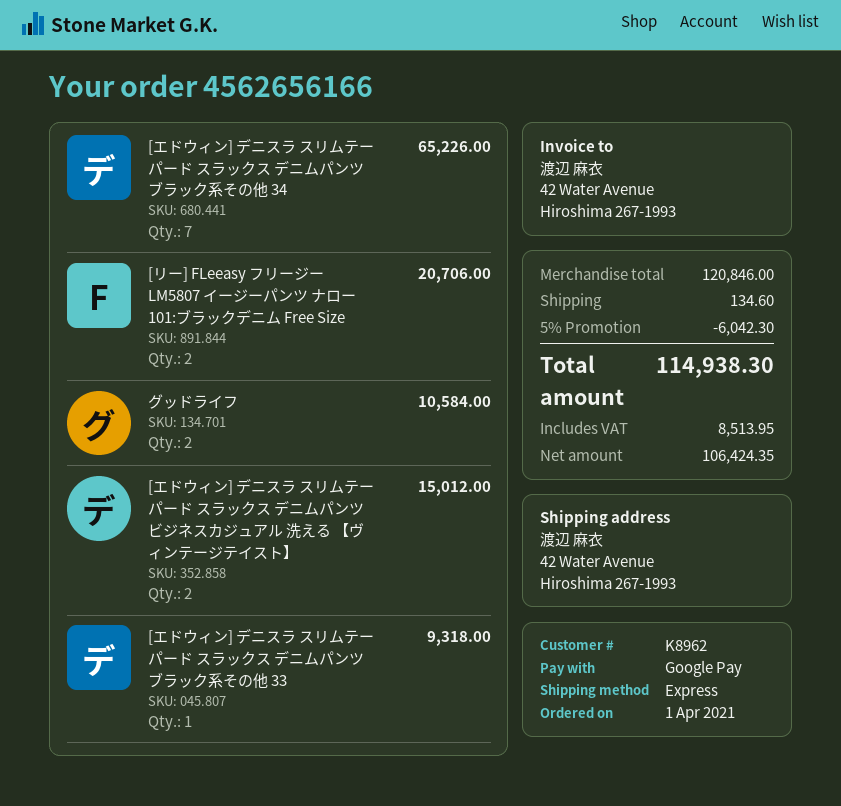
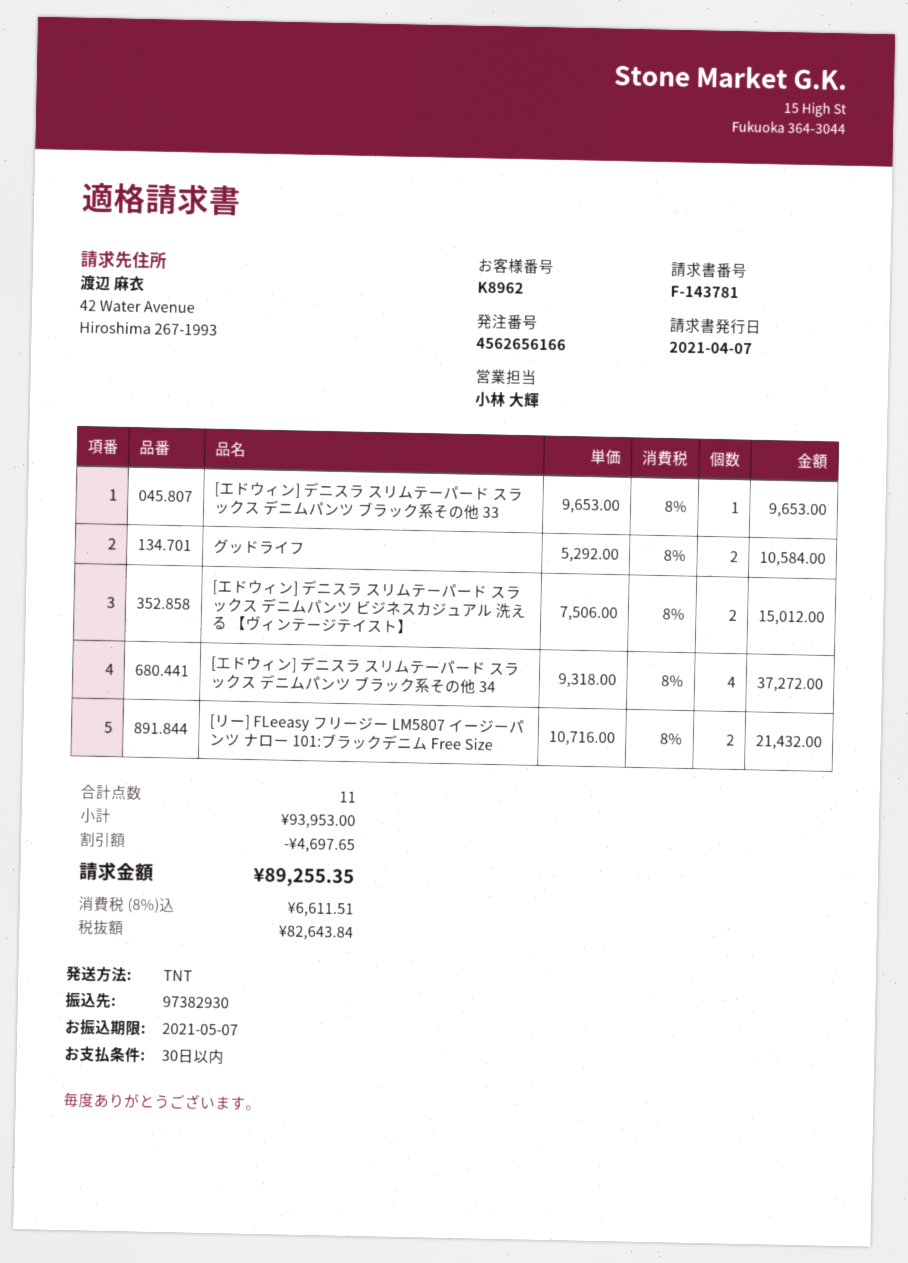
shipping method: express -> TNT
[エドウィン] デニスラ スリムテーパード スラックス デニムパンツ ブラック系その他 34: 7 for 65226.00 -> 4 for 37272.00
[リー] FLeeasy フリージー LM5807 イージーパンツ ナロー 101:ブラックデニム Free Size: 2 for 20706.00 -> 2 for 21432.00
[エドウィン] デニスラ スリムテーパード スラックス デニムパンツ ブラック系その他 33: 1 for 9318.00 -> 1 for 9653.00
subtotal: 120846.00 -> 93953.00
discount: 6042.30 -> 4697.65
shipping: 134.60 -> none
net: 106424.35 -> 82643.84
tax: 8513.95 -> 6611.51
total: 114938.30 -> 89255.35

